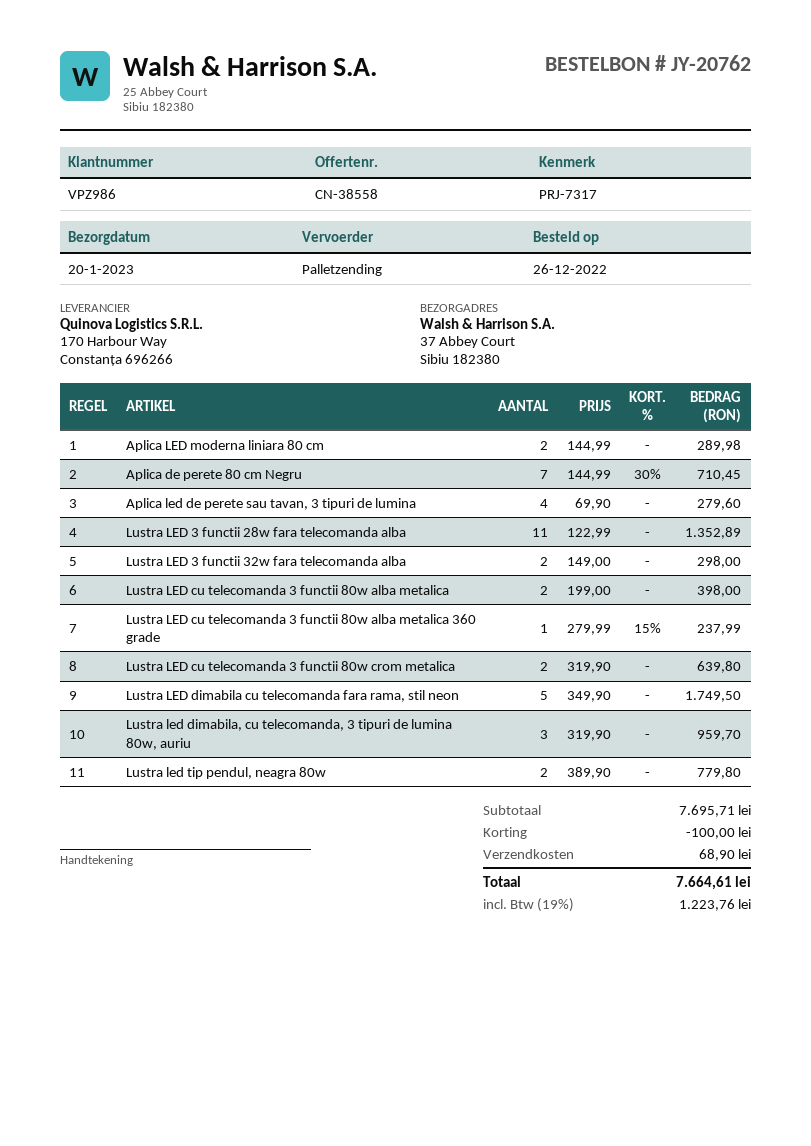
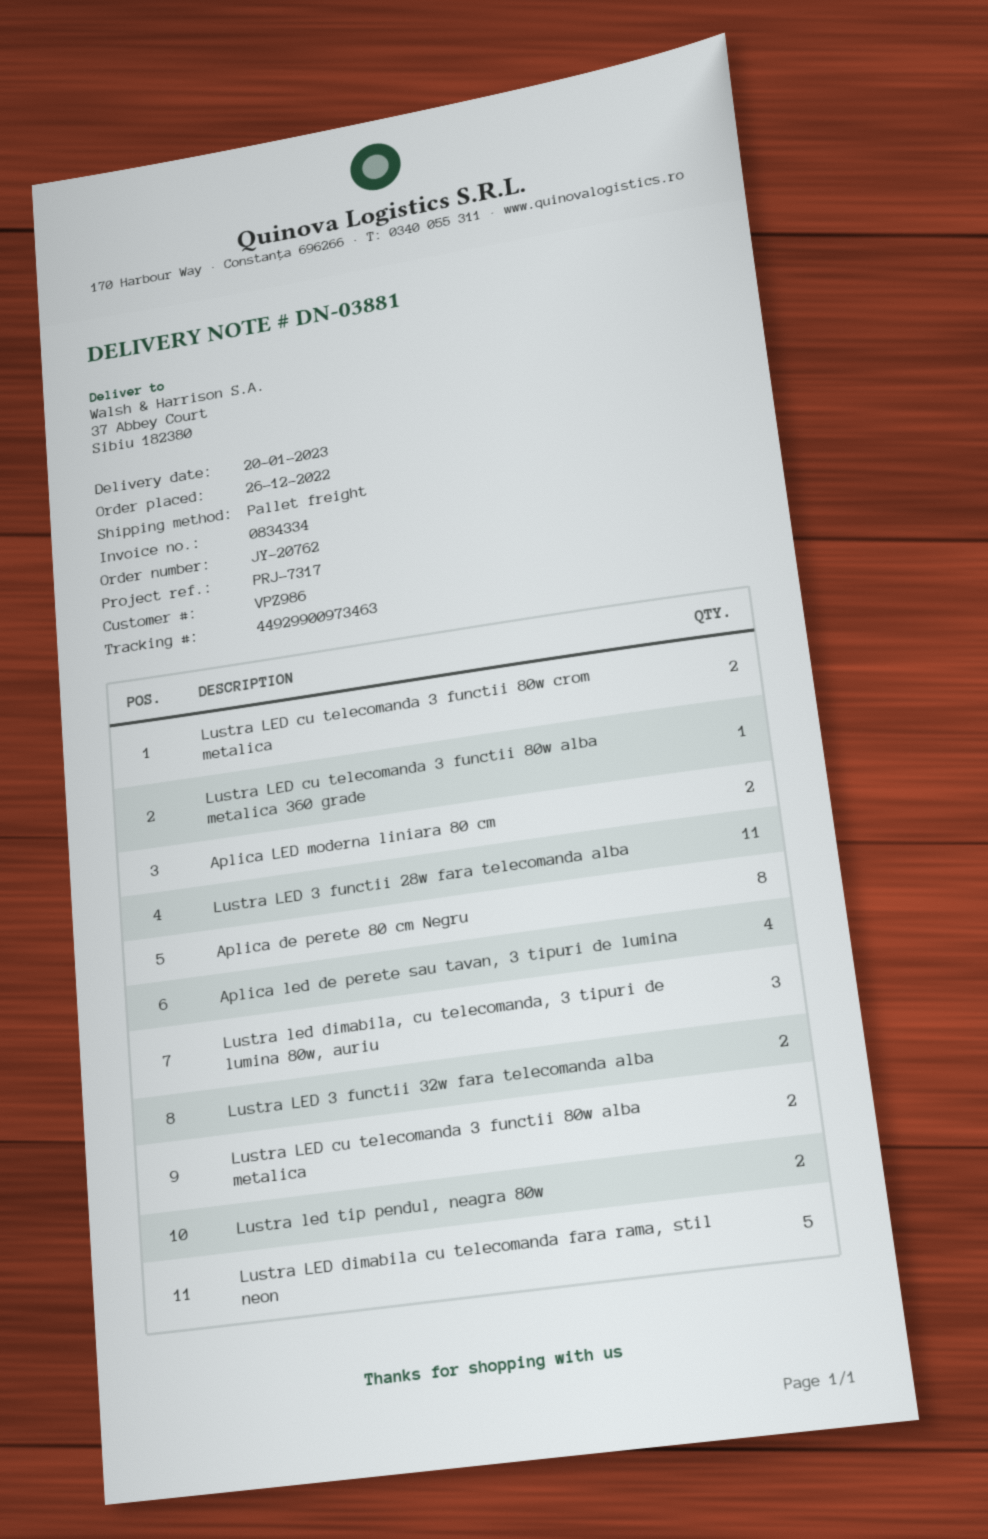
Aplica de perete 80 cm Negru: 7 -> 8

